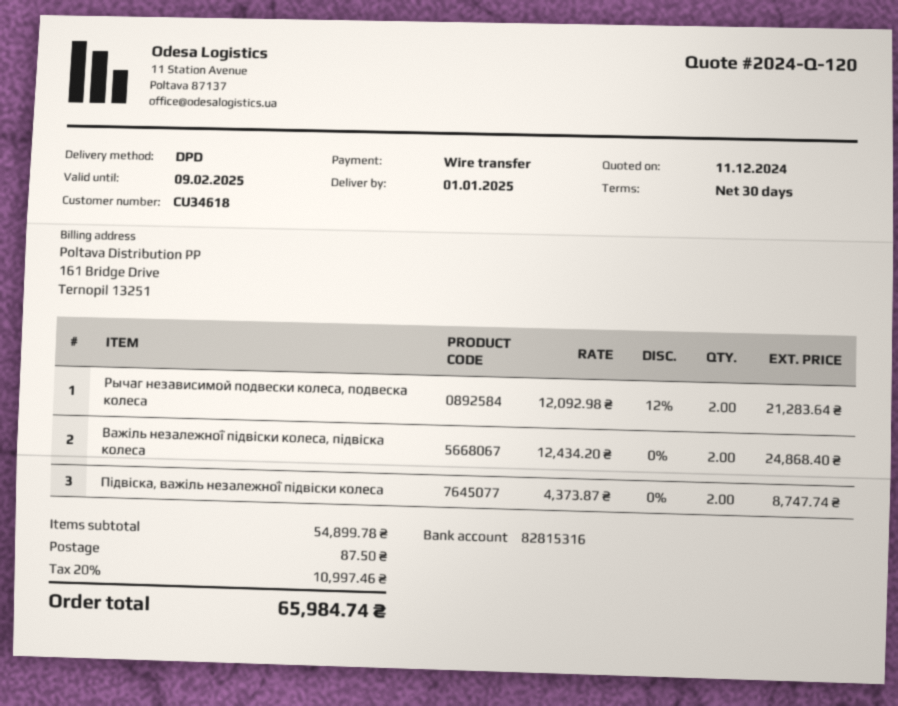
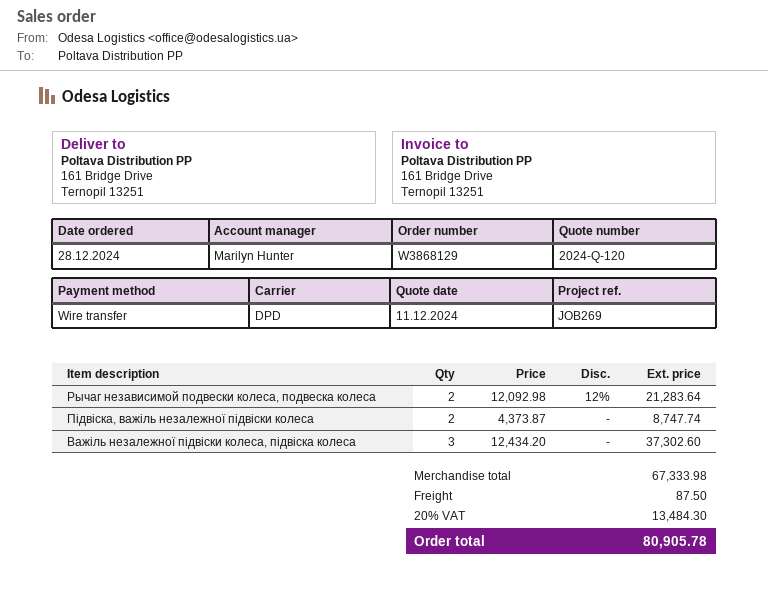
Важіль незалежної підвіски колеса, підвіска колеса: 2 x 12434.20 = 24868.40 -> 3 x 12434.20 = 37302.60
subtotal: 54899.78 -> 67333.98
tax: 20% = 10997.46 -> 20% = 13484.30
total: 65984.74 -> 80905.78

